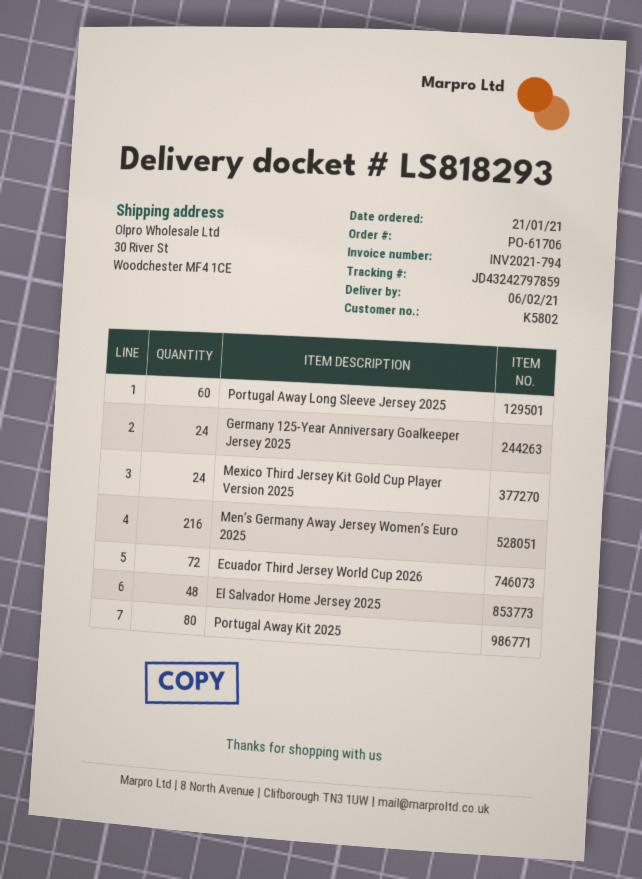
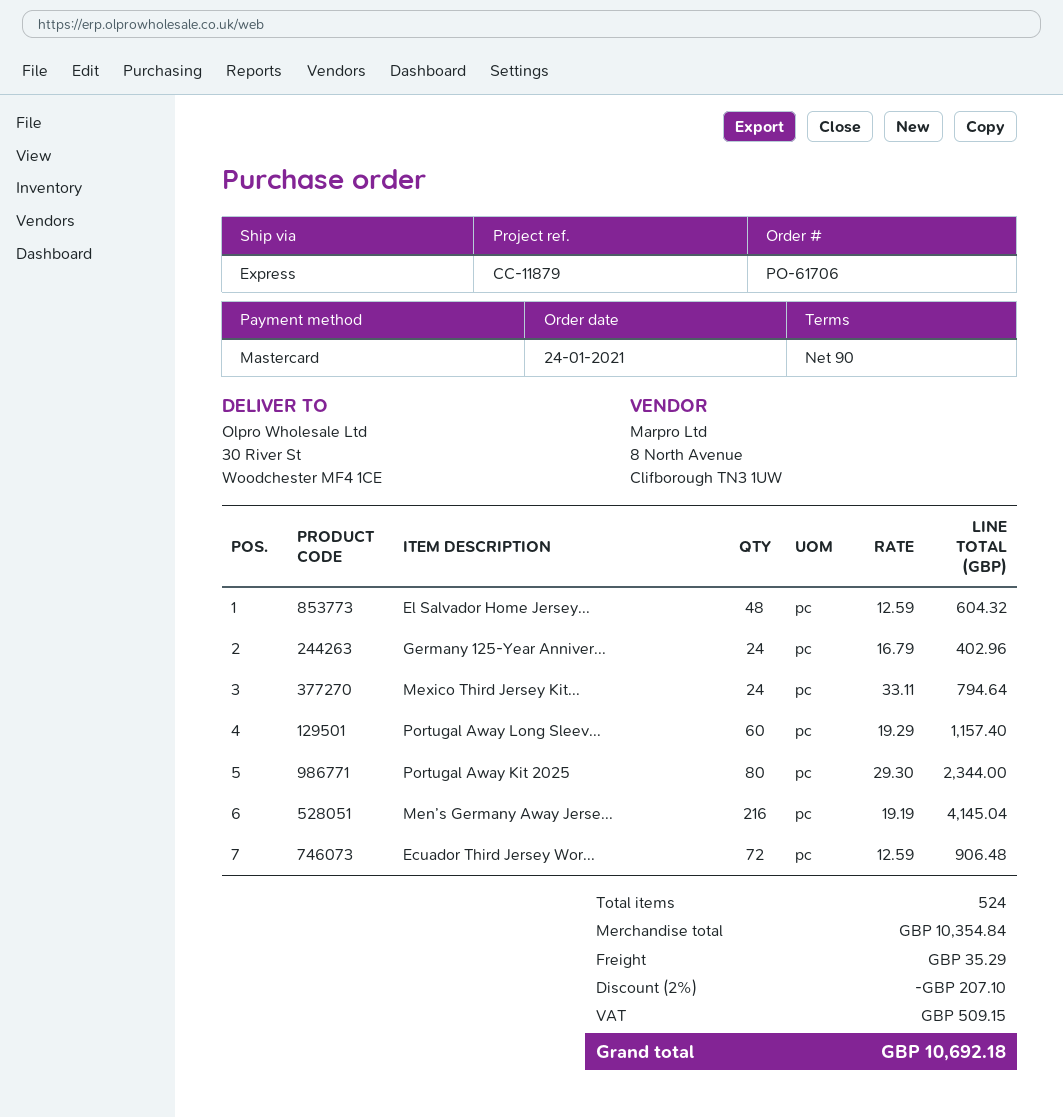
order date: 2021-01-21 -> 2021-01-24

